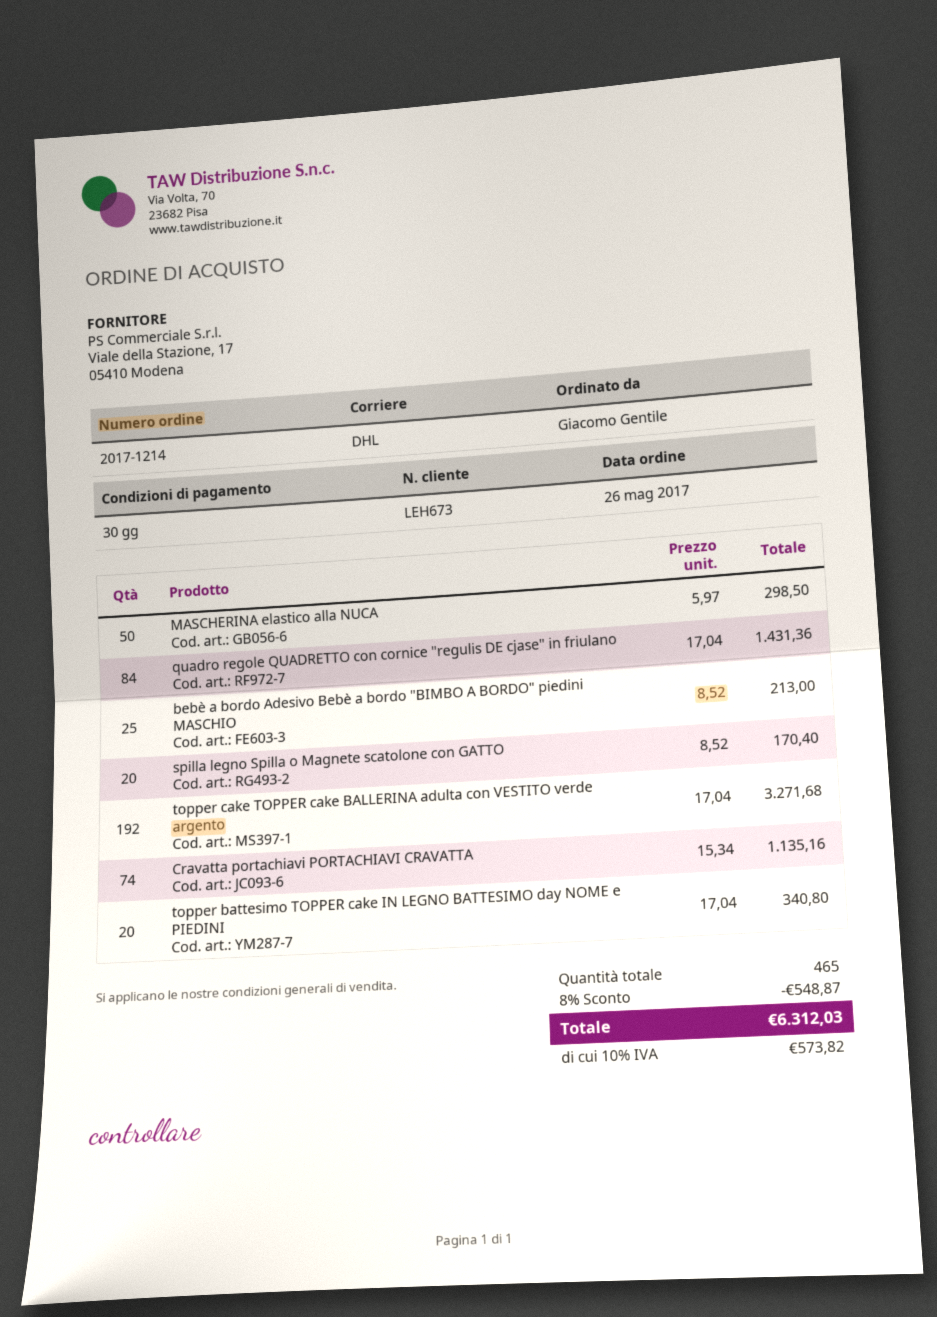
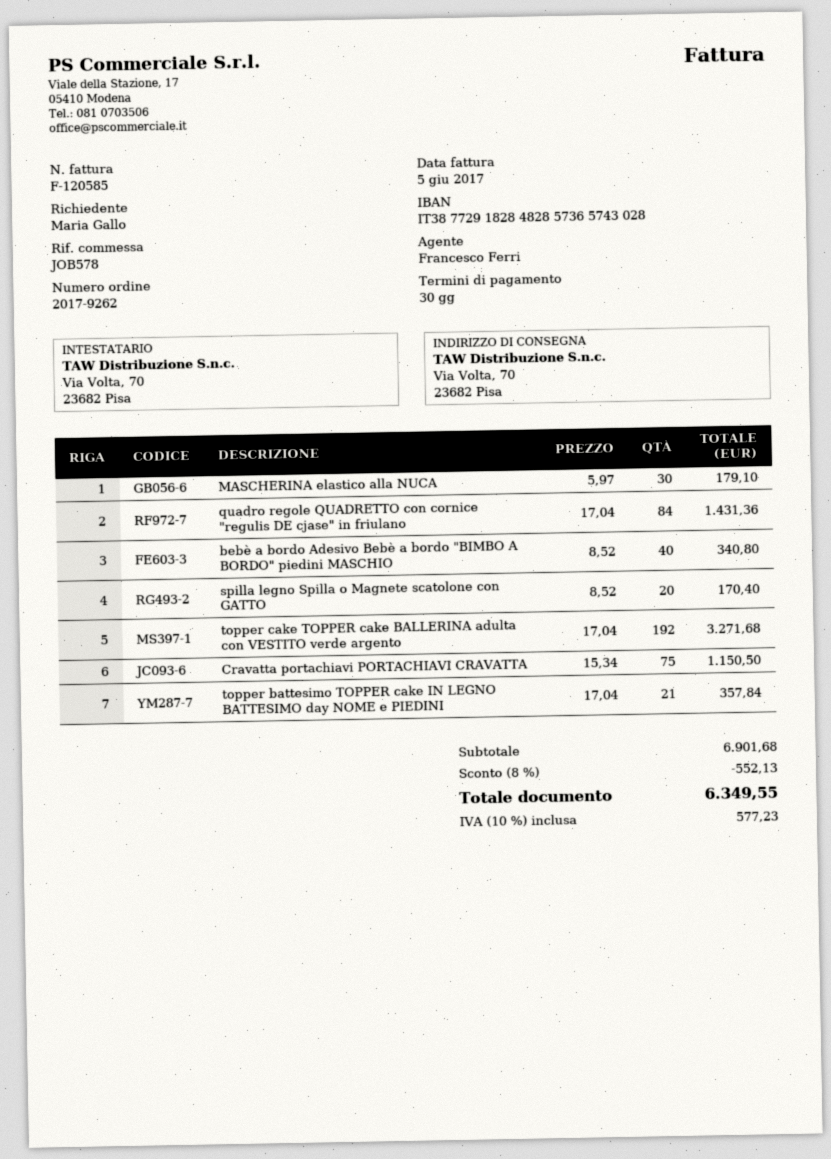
order number: 2017-1214 -> 2017-9262
ordered by: Giacomo Gentile -> Maria Gallo
MASCHERINA elastico alla NUCA: 50 x 5.97 = 298.50 -> 30 x 5.97 = 179.10
bebè a bordo Adesivo Bebè a bordo "BIMBO A BORDO" piedini MASCHIO: 25 x 8.52 = 213.00 -> 40 x 8.52 = 340.80
Cravatta portachiavi PORTACHIAVI CRAVATTA: 74 x 15.34 = 1135.16 -> 75 x 15.34 = 1150.50
topper battesimo TOPPER cake IN LEGNO BATTESIMO day NOME e PIEDINI: 20 x 17.04 = 340.80 -> 21 x 17.04 = 357.84
discount: 8% = 548.87 -> 8% = 552.13
tax: 10% = 573.82 -> 10% = 577.23
total: 6312.03 -> 6349.55

